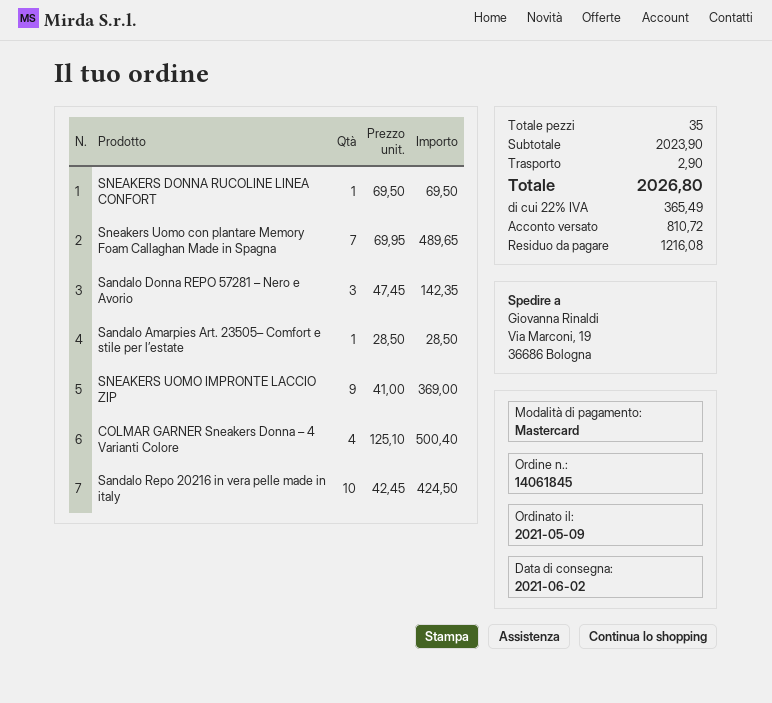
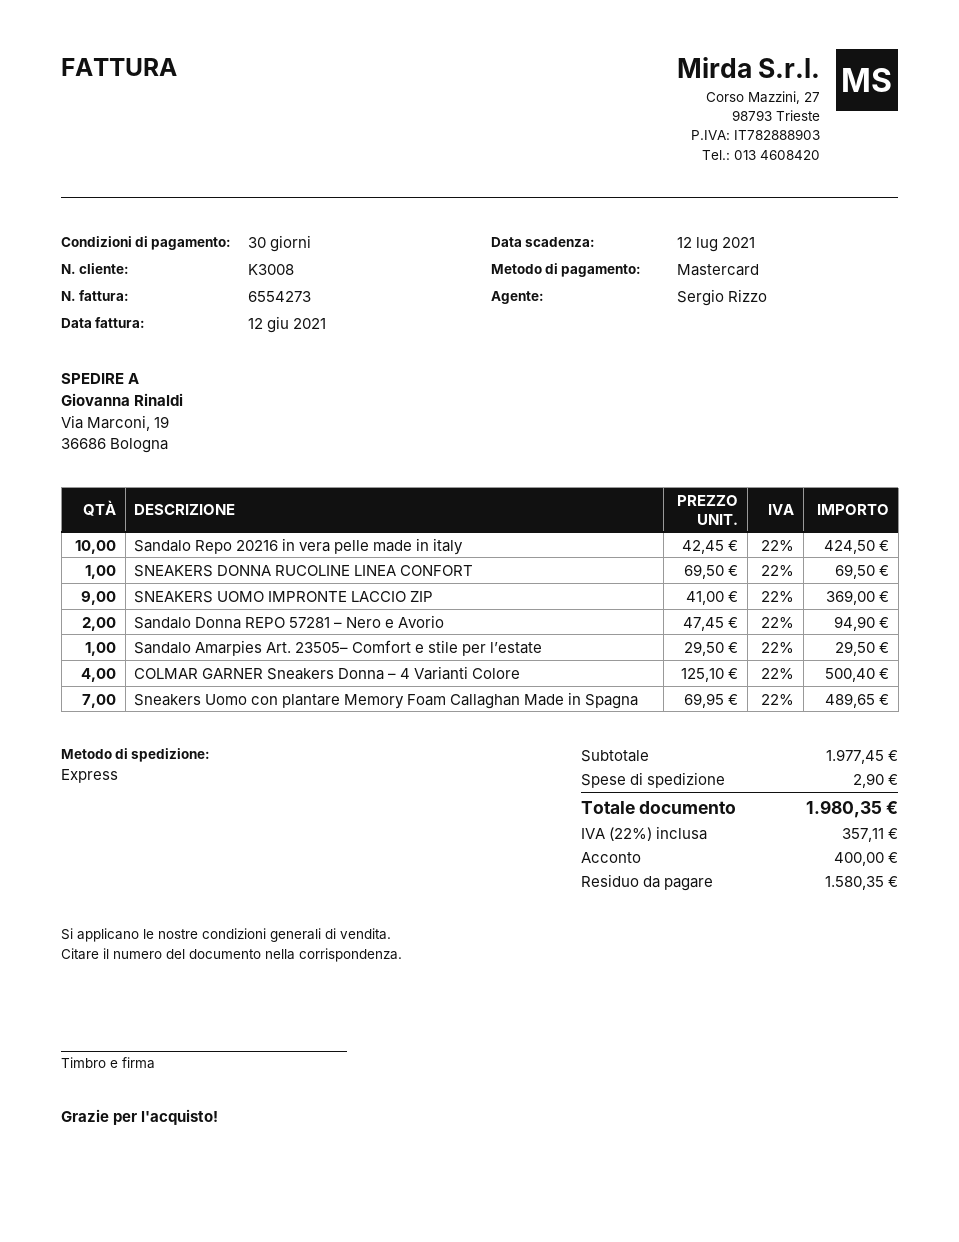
Sandalo Donna REPO 57281 – Nero e Avorio: 3 x 47.45 = 142.35 -> 2 x 47.45 = 94.90
Sandalo Amarpies Art. 23505– Comfort e stile per l’estate: 1 x 28.50 = 28.50 -> 1 x 29.50 = 29.50
subtotal: 2023.90 -> 1977.45
tax: 22% = 365.49 -> 22% = 357.11
total: 2026.80 -> 1980.35
deposit: 810.72 -> 400.00
balance: 1216.08 -> 1580.35

